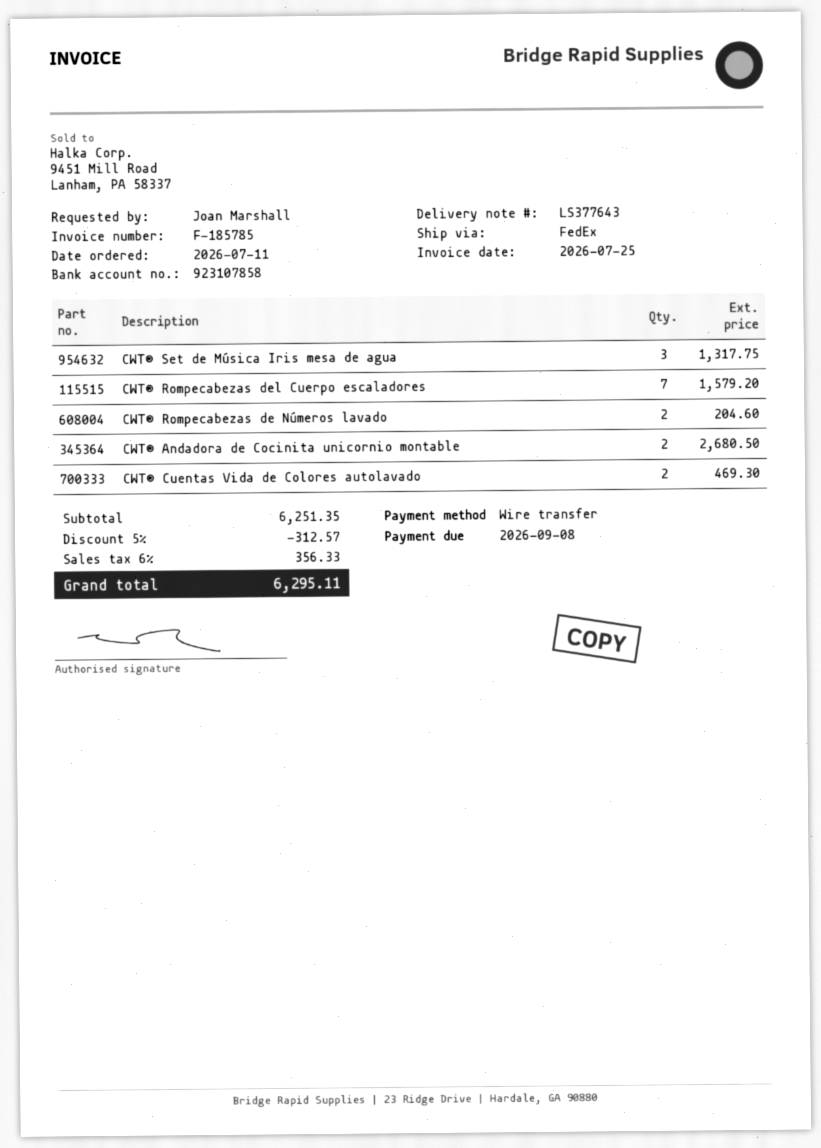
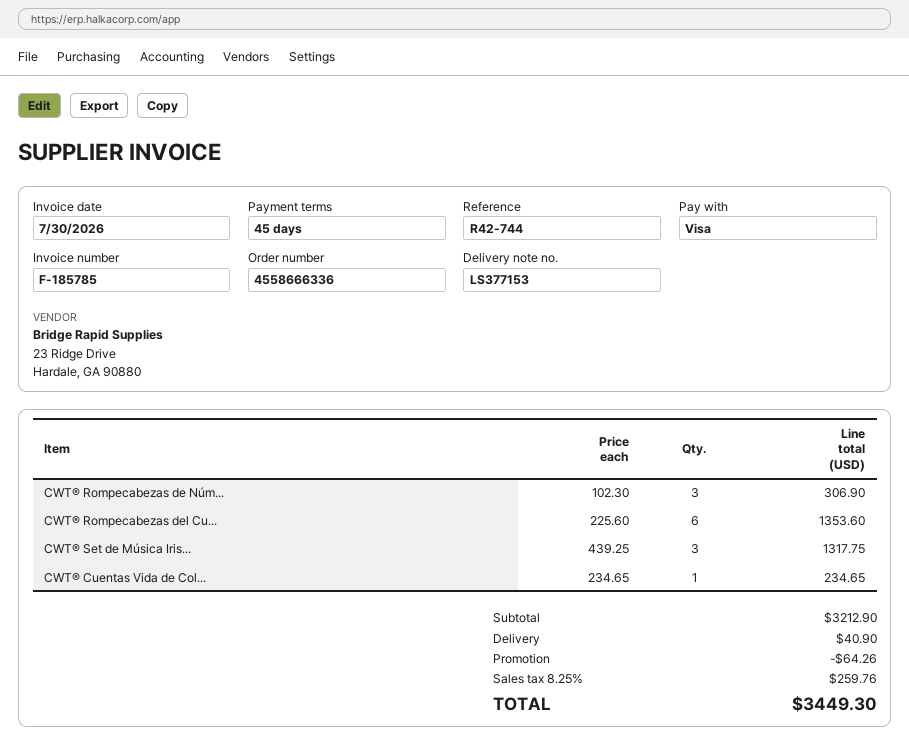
delivery note number: LS377643 -> LS377153
invoice date: 2026-07-25 -> 2026-07-30
payment method: bank transfer -> Visa
CWT® Rompecabezas del Cuerpo escaladores: 7 for 1579.20 -> 6 for 1353.60
CWT® Rompecabezas de Números lavado: 2 for 204.60 -> 3 for 306.90
CWT® Andadora de Cocinita unicornio montable: 2 for 2680.50 -> none
CWT® Cuentas Vida de Colores autolavado: 2 for 469.30 -> 1 for 234.65
subtotal: 6251.35 -> 3212.90
discount: 312.57 -> 64.26
shipping: none -> 40.90
tax: 6% = 356.33 -> 8.25% = 259.76
total: 6295.11 -> 3449.30

